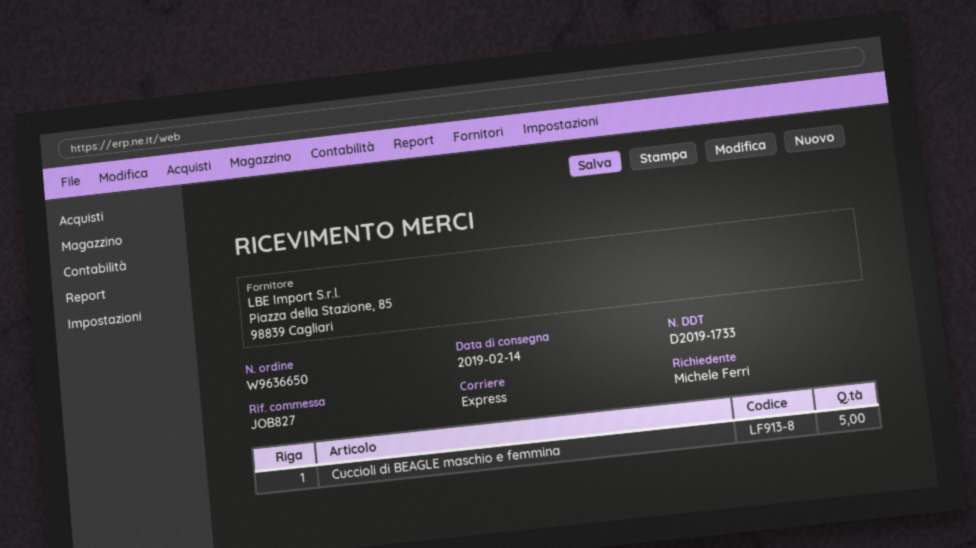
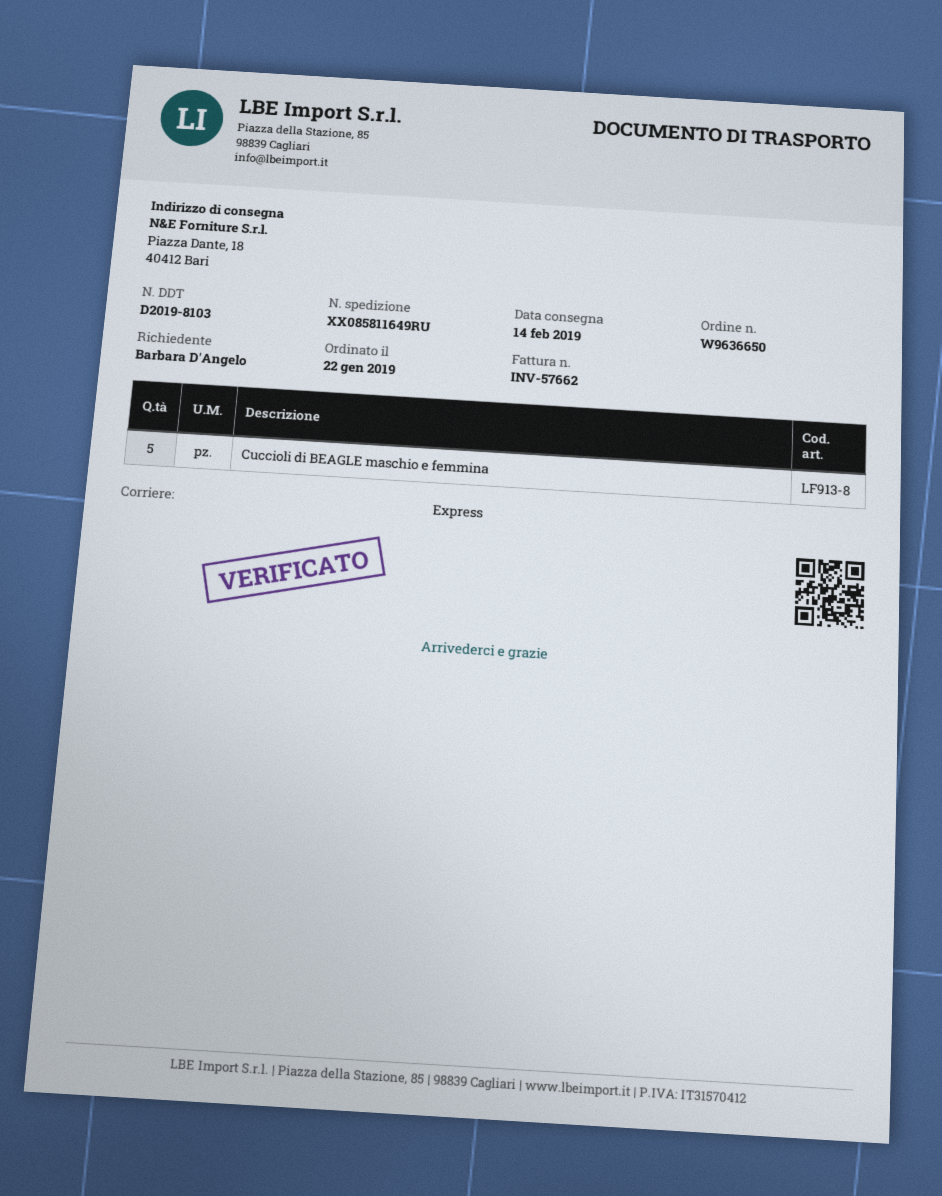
delivery note number: D2019-1733 -> D2019-8103
ordered by: Michele Ferri -> Barbara D'Angelo

